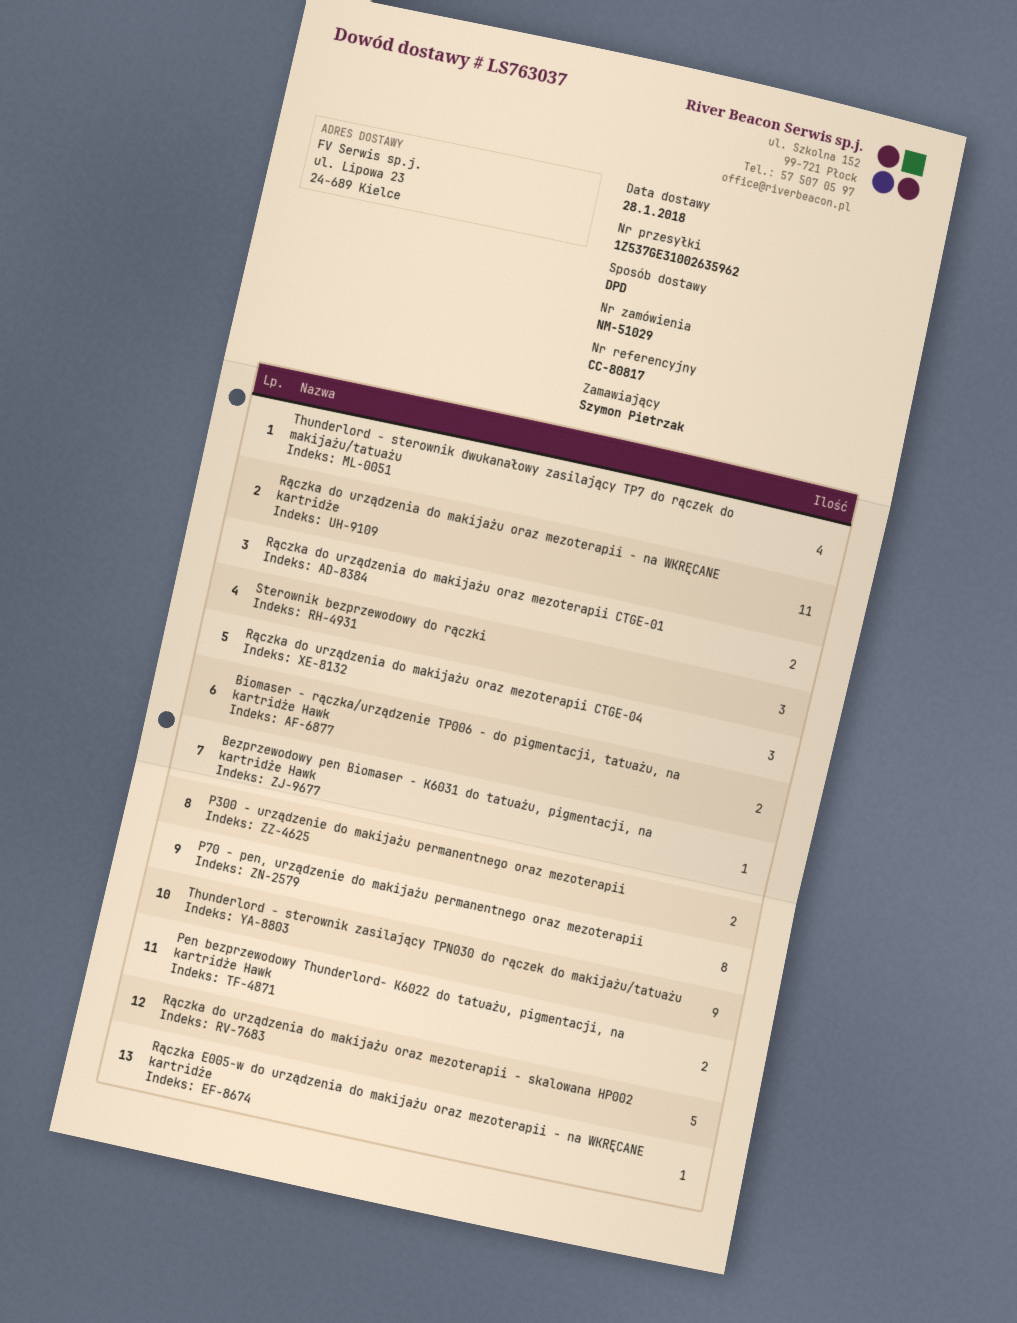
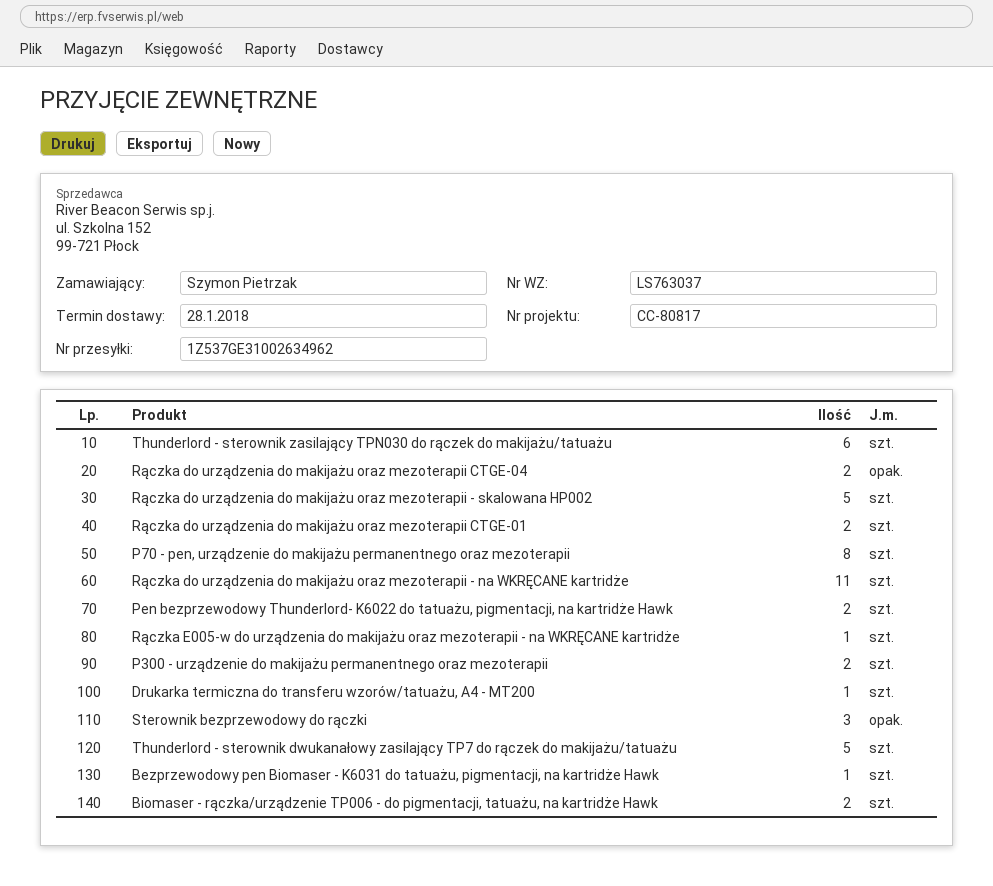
tracking number: 1Z537GE31002635962 -> 1Z537GE31002634962
Thunderlord - sterownik dwukanałowy zasilający TP7 do rączek do makijażu/tatuażu: 4 -> 5
Rączka do urządzenia do makijażu oraz mezoterapii CTGE-04: 3 -> 2
Thunderlord - sterownik zasilający TPN030 do rączek do makijażu/tatuażu: 9 -> 6
Drukarka termiczna do transferu wzorów/tatuażu, A4 - MT200: none -> 1

